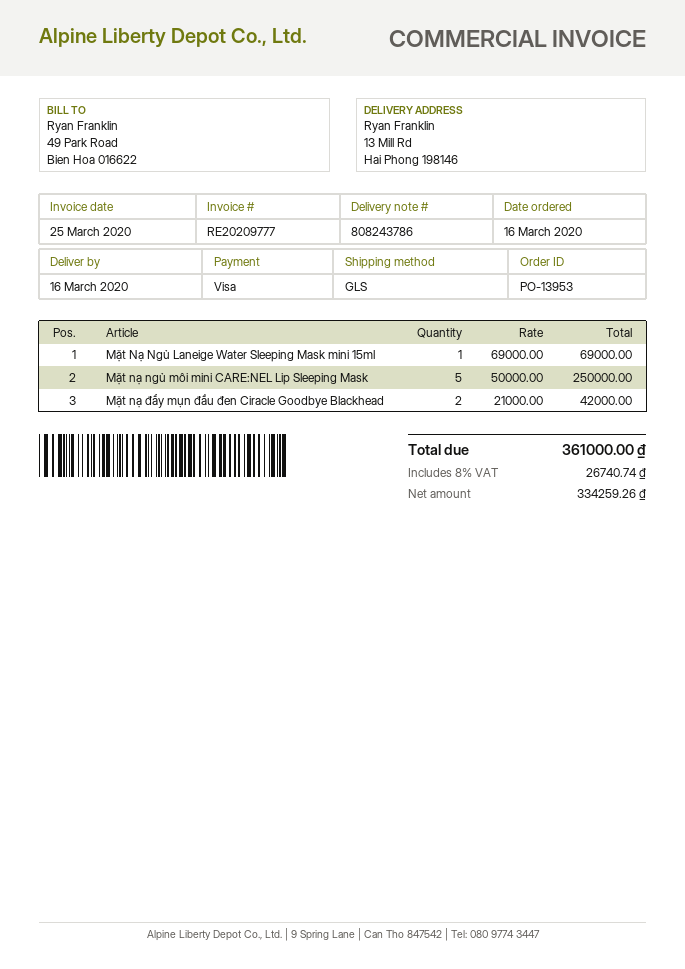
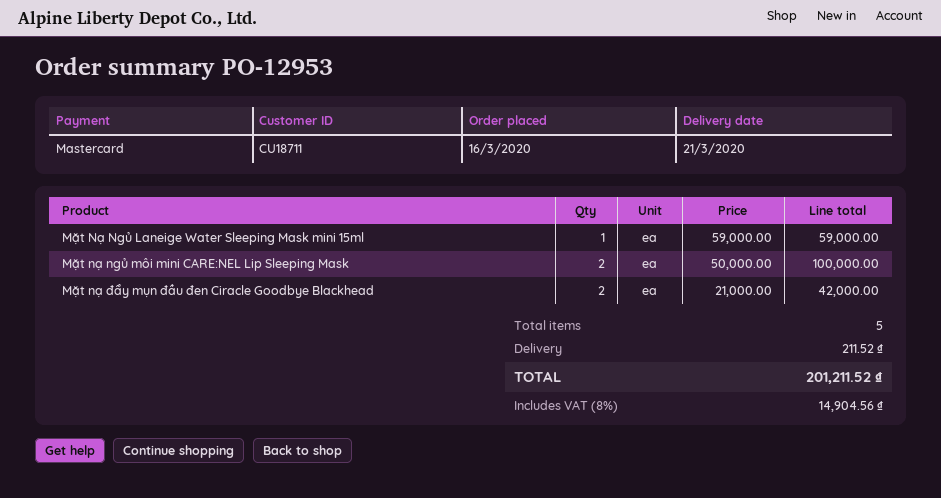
order number: PO-13953 -> PO-12953
delivery date: 2020-03-16 -> 2020-03-21
payment method: Visa -> Mastercard
Mặt Nạ Ngủ Laneige Water Sleeping Mask mini 15ml: 1 x 69000.00 = 69000.00 -> 1 x 59000.00 = 59000.00
Mặt nạ ngủ môi mini CARE:NEL Lip Sleeping Mask: 5 x 50000.00 = 250000.00 -> 2 x 50000.00 = 100000.00
shipping: none -> 211.52
tax: 8% = 26740.74 -> 8% = 14904.56
total: 361000.00 -> 201211.52

